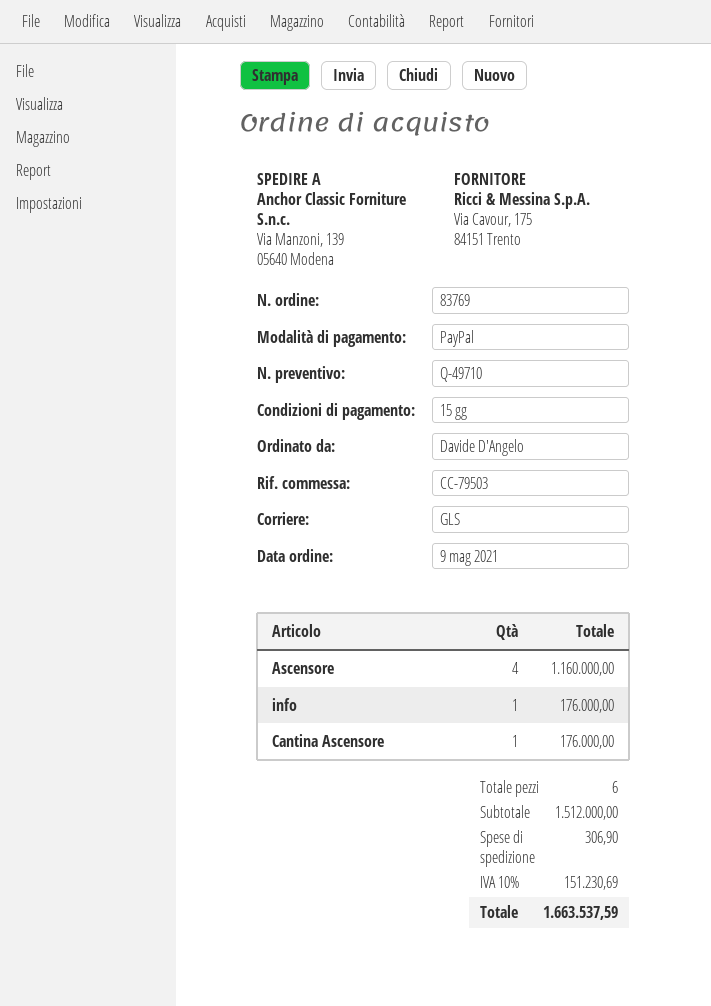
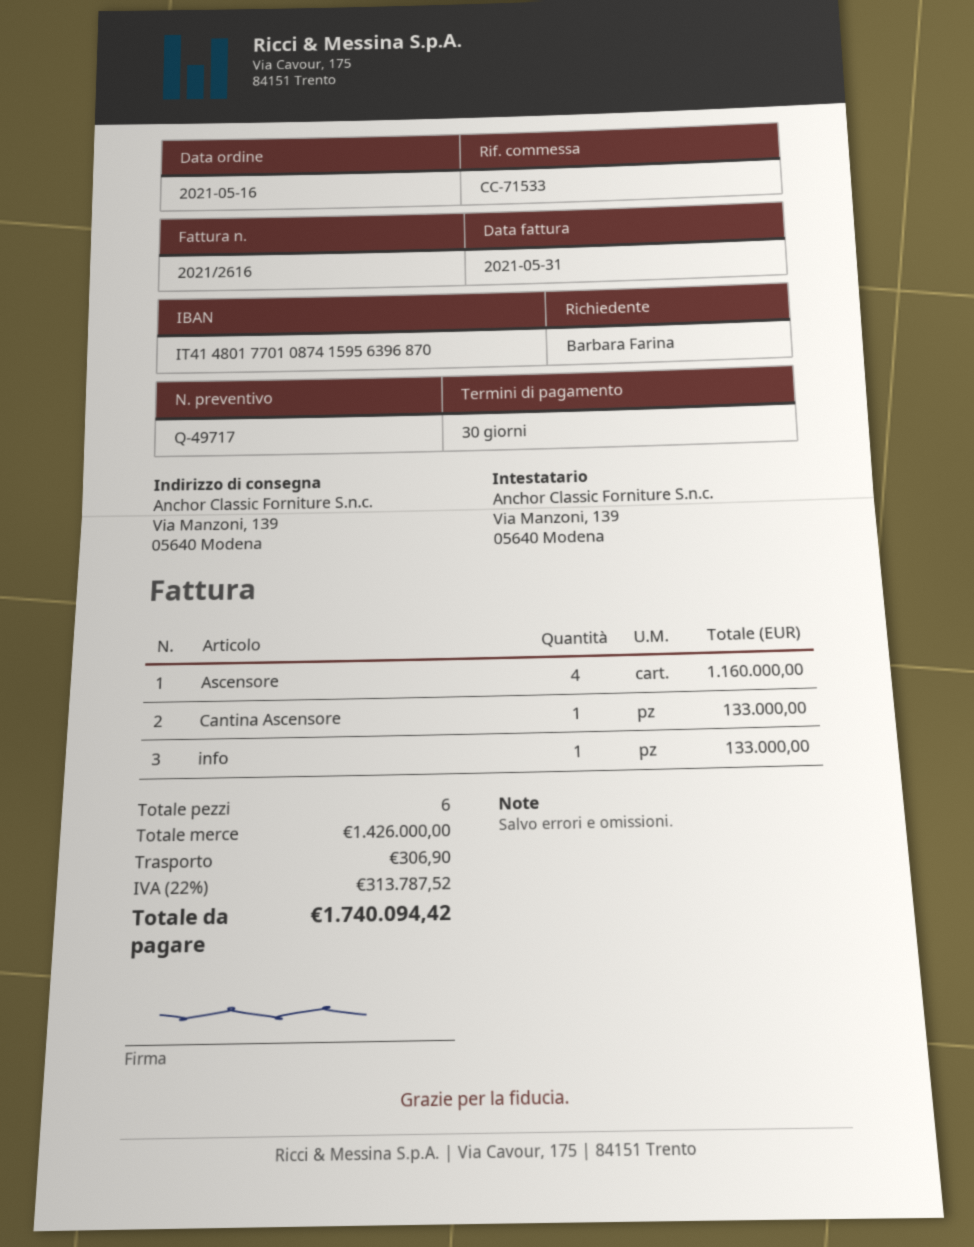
quote number: Q-49710 -> Q-49717
order date: 2021-05-09 -> 2021-05-16
payment terms: 15 days -> 30 days
reference: CC-79503 -> CC-71533
ordered by: Davide D'Angelo -> Barbara Farina
info: 1 for 176000.00 -> 1 for 133000.00
Cantina Ascensore: 1 for 176000.00 -> 1 for 133000.00
subtotal: 1512000.00 -> 1426000.00
tax: 10% = 151230.69 -> 22% = 313787.52
total: 1663537.59 -> 1740094.42

